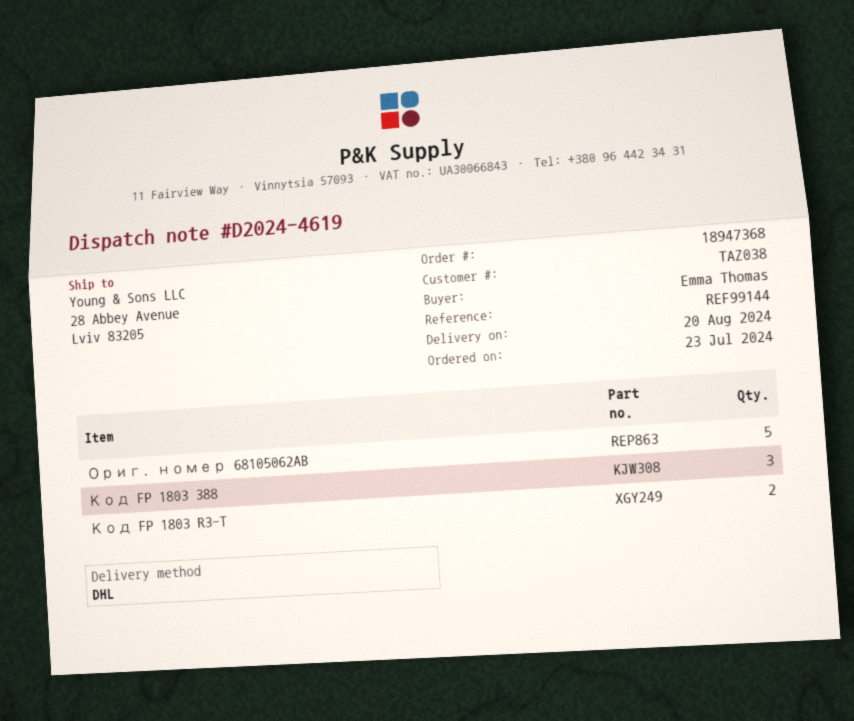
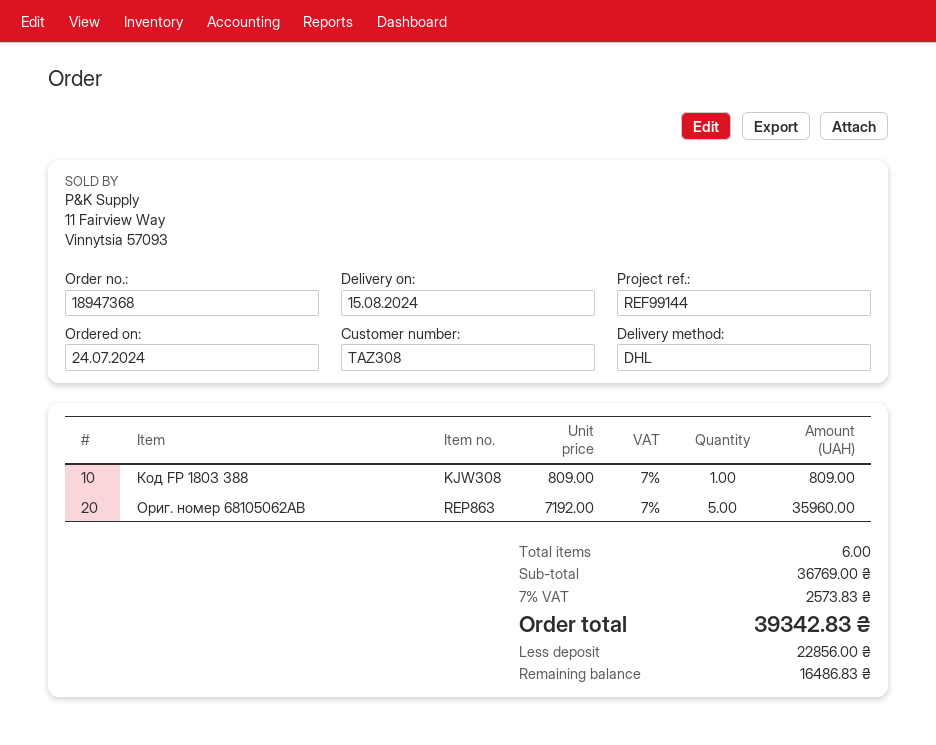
order date: 2024-07-23 -> 2024-07-24
delivery date: 2024-08-20 -> 2024-08-15
customer number: TAZ038 -> TAZ308
Код FP 1803 388: 3 -> 1
Код FP 1803 R3-T: 2 -> none

